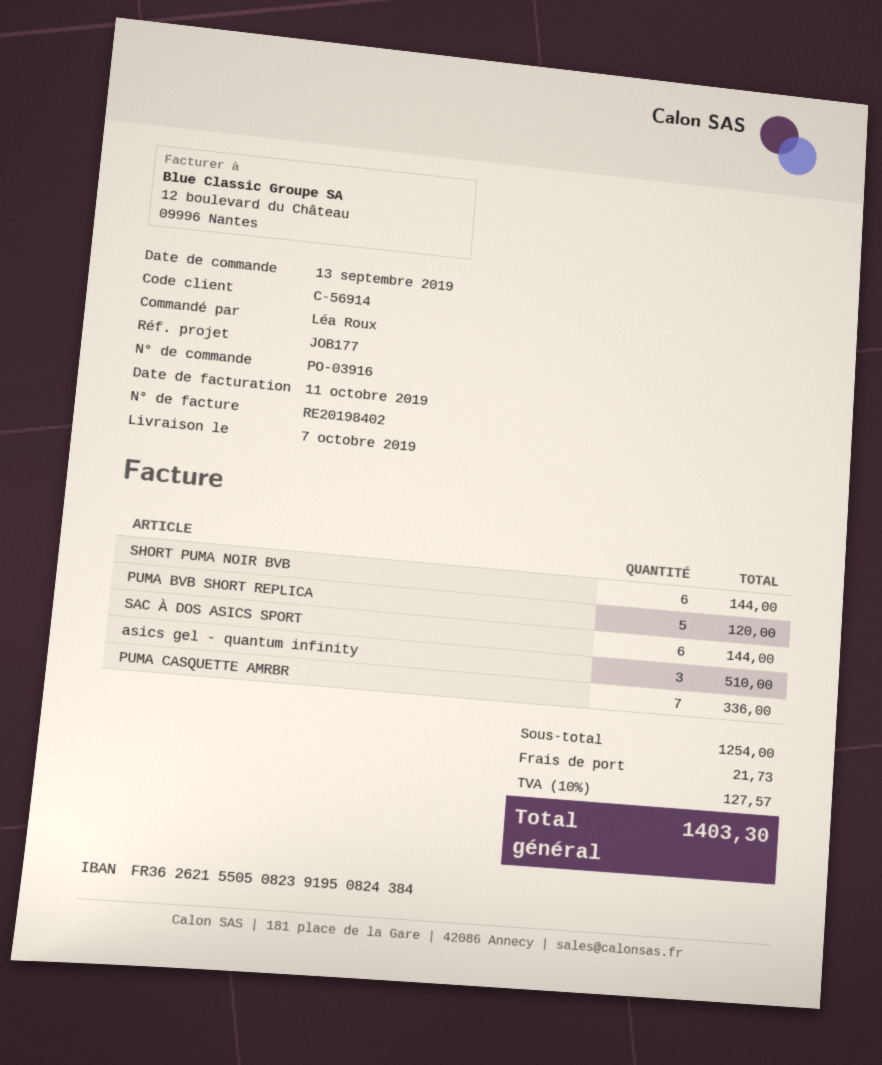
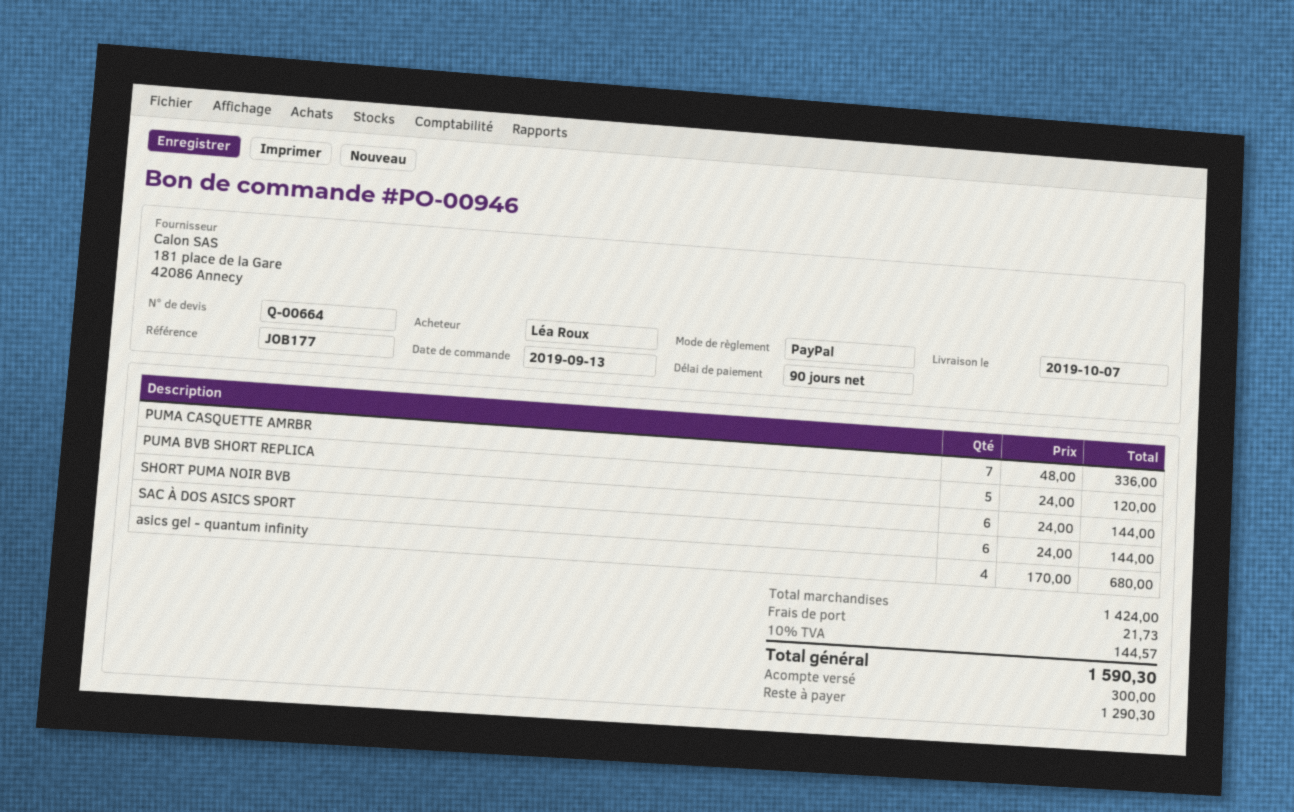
order number: PO-03916 -> PO-00946
asics gel - quantum infinity: 3 for 510.00 -> 4 for 680.00
subtotal: 1254.00 -> 1424.00
tax: 10% = 127.57 -> 10% = 144.57
total: 1403.30 -> 1590.30

